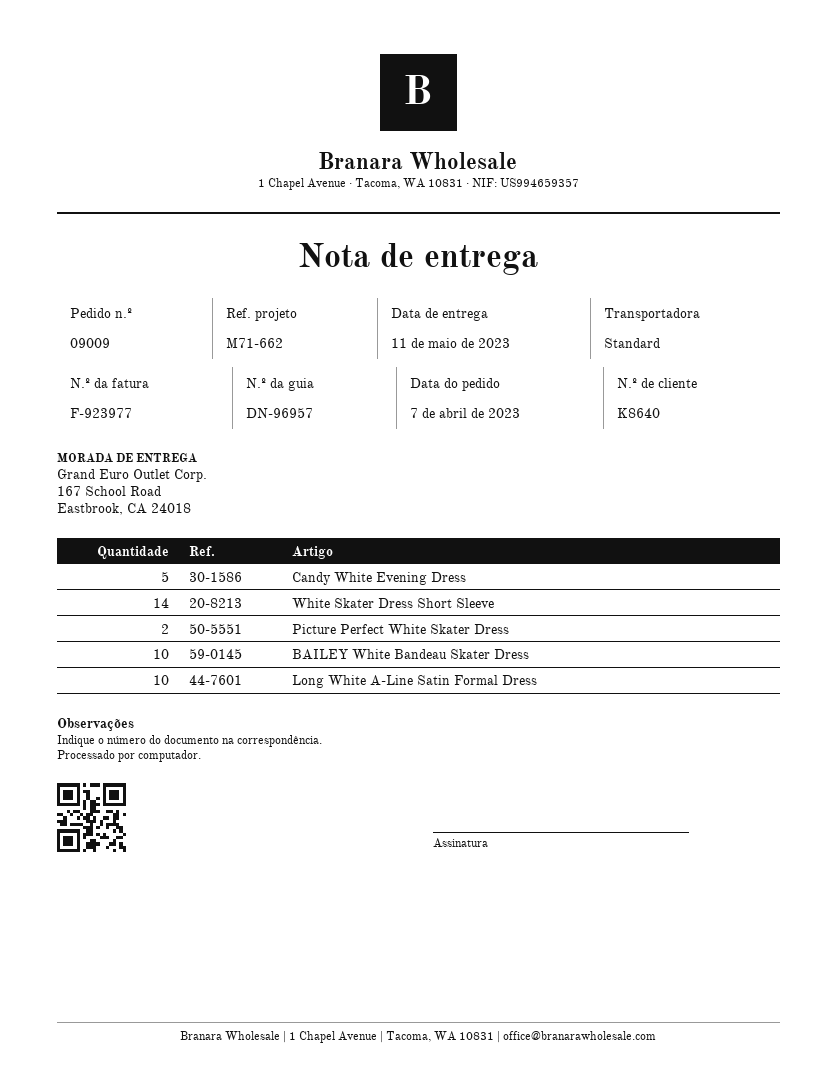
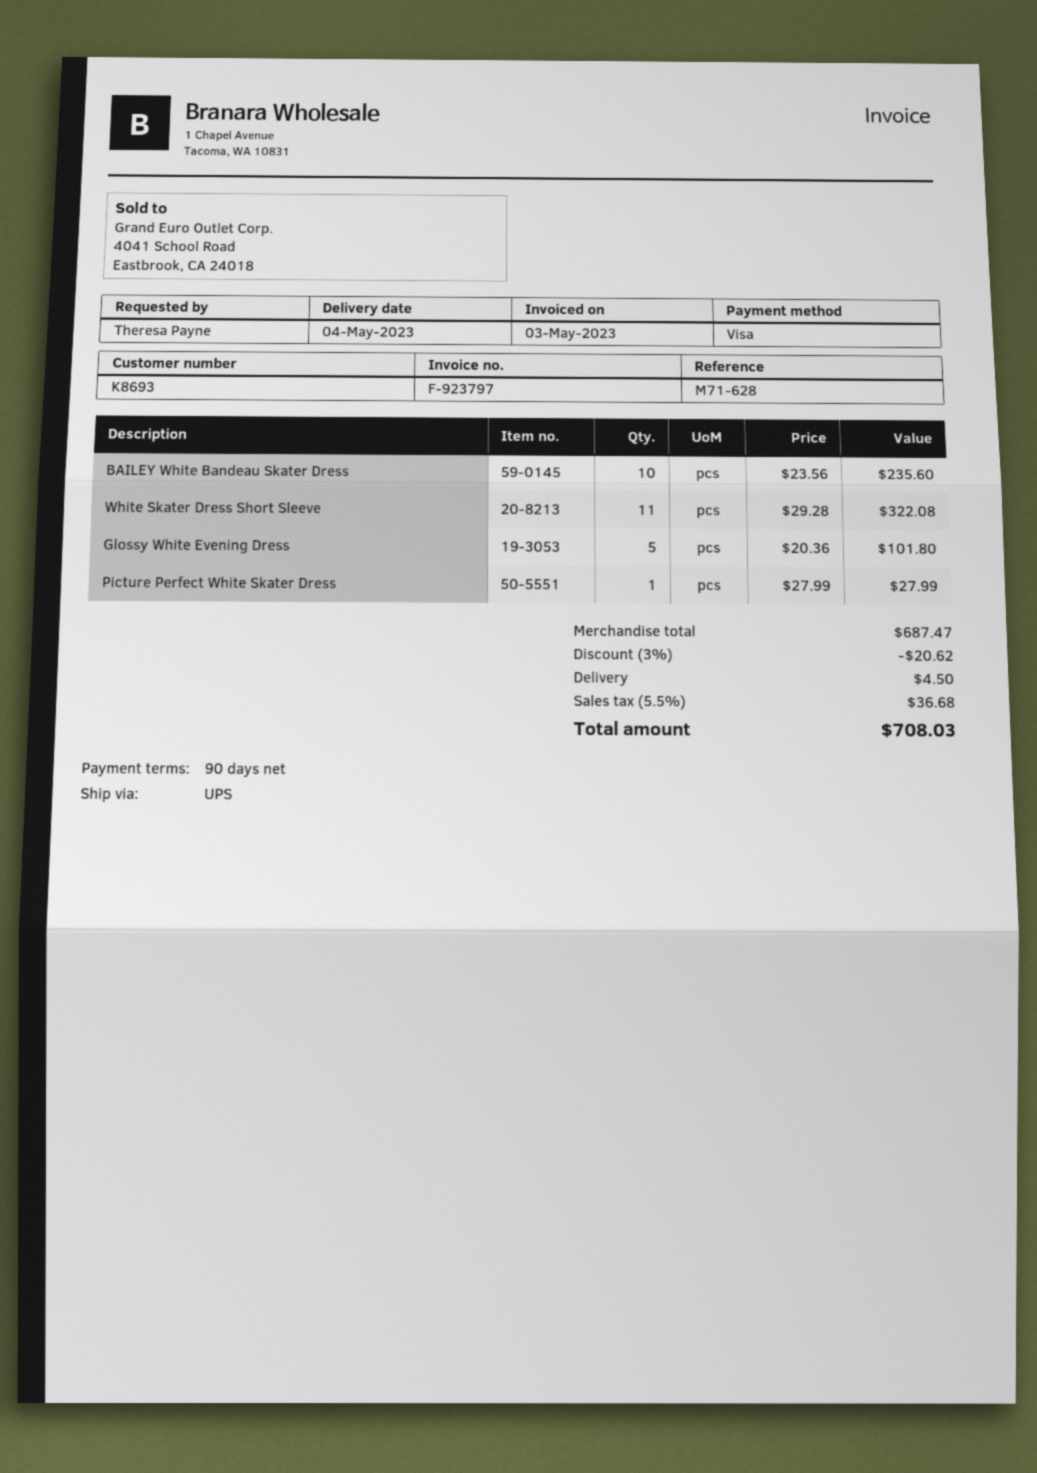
delivery date: 2023-05-11 -> 2023-05-04
invoice number: F-923977 -> F-923797
customer number: K8640 -> K8693
reference: M71-662 -> M71-628
shipping method: standard -> UPS
Candy White Evening Dress: 5 -> none
White Skater Dress Short Sleeve: 14 -> 11
Picture Perfect White Skater Dress: 2 -> 1
Long White A-Line Satin Formal Dress: 10 -> none
Glossy White Evening Dress: none -> 5

